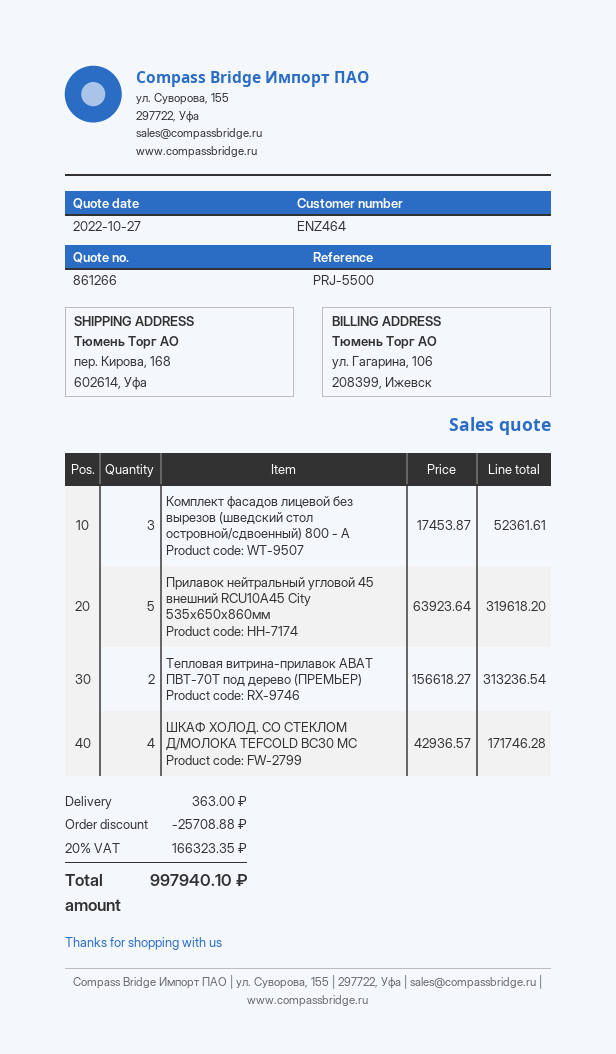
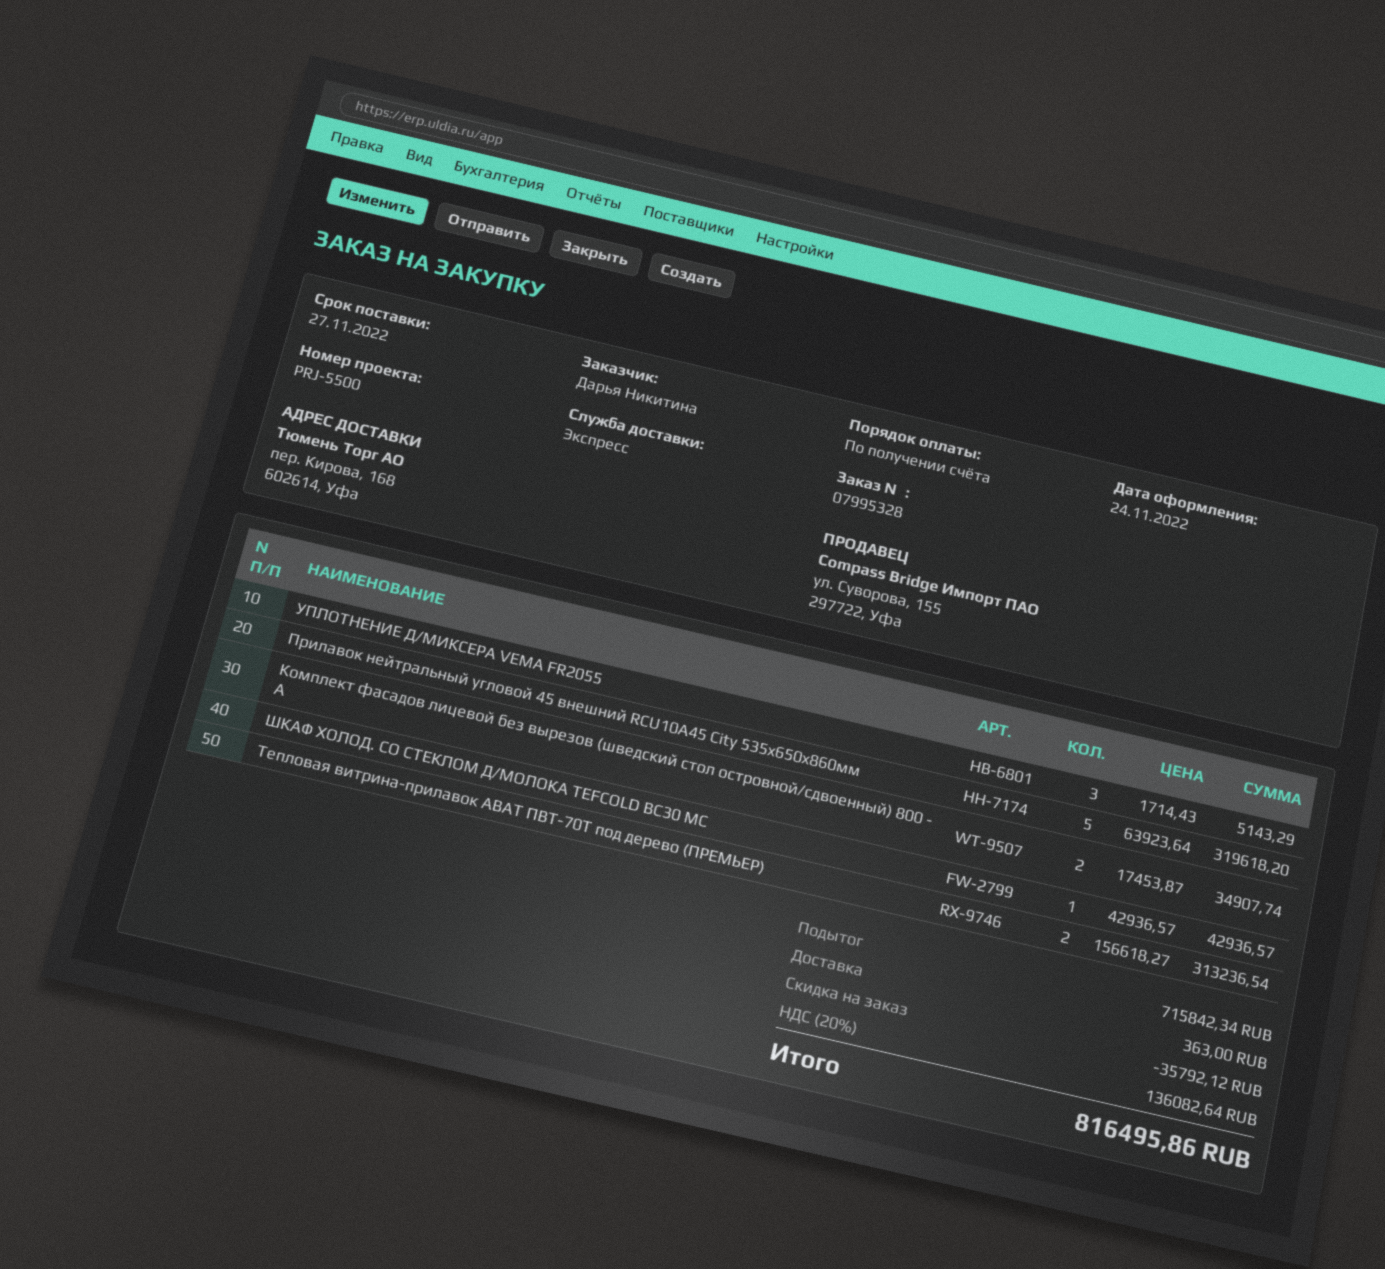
Комплект фасадов лицевой без вырезов (шведский стол островной/сдвоенный) 800 - A: 3 x 17453.87 = 52361.61 -> 2 x 17453.87 = 34907.74
ШКАФ ХОЛОД. СО СТЕКЛОМ Д/МОЛОКА TEFCOLD BC30 MC: 4 x 42936.57 = 171746.28 -> 1 x 42936.57 = 42936.57
УПЛОТНЕНИЕ Д/МИКСЕРА VEMA FR2055: none -> 3 x 1714.43 = 5143.29
discount: 25708.88 -> 35792.12
tax: 20% = 166323.35 -> 20% = 136082.64
total: 997940.10 -> 816495.86

